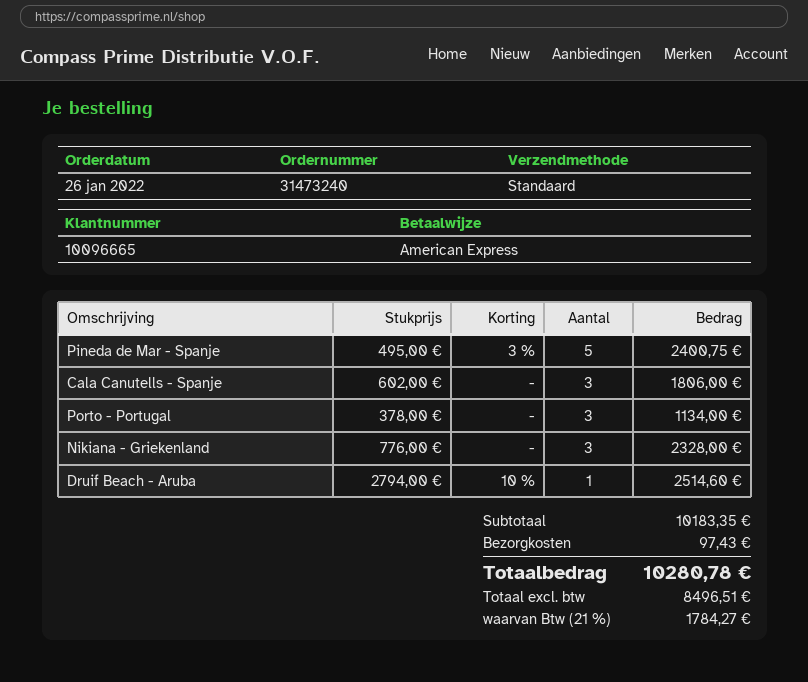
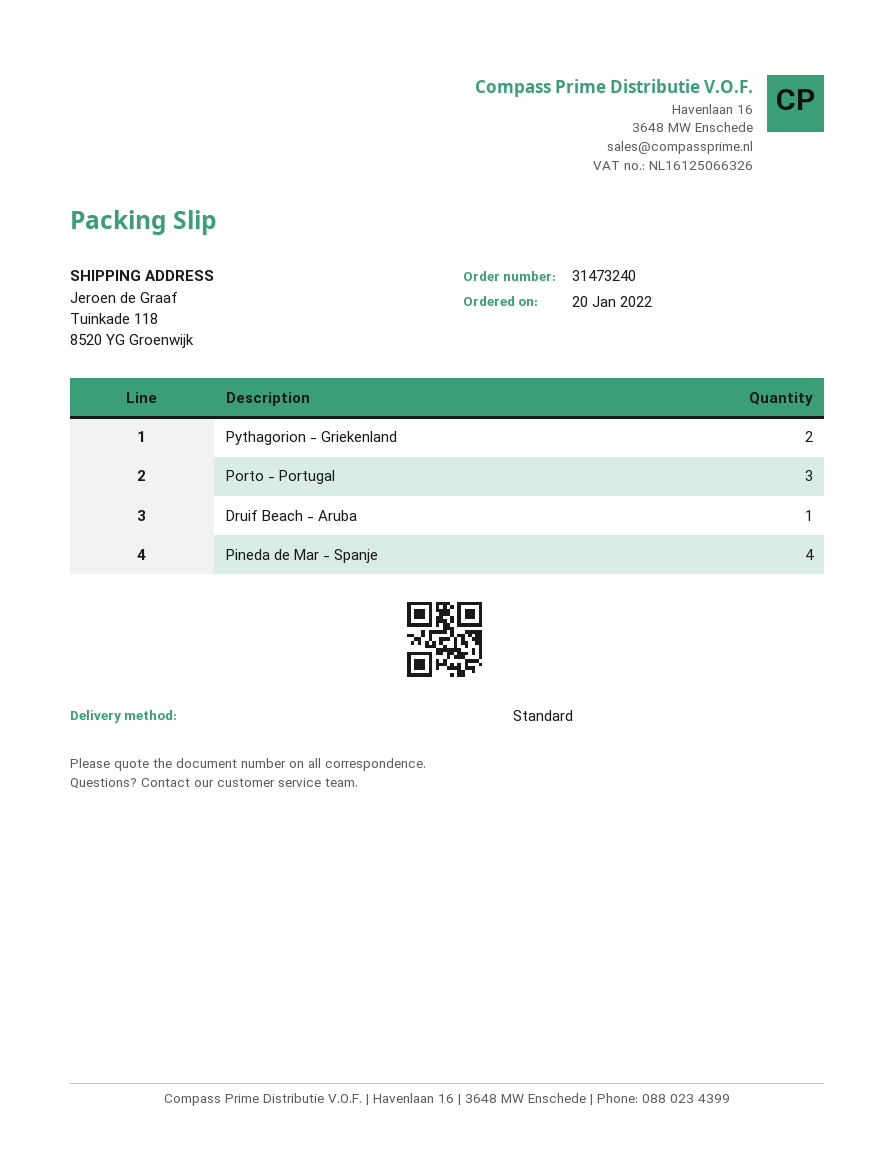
order date: 2022-01-26 -> 2022-01-20
Pineda de Mar - Spanje: 5 -> 4
Cala Canutells - Spanje: 3 -> none
Nikiana - Griekenland: 3 -> none
Pythagorion - Griekenland: none -> 2

